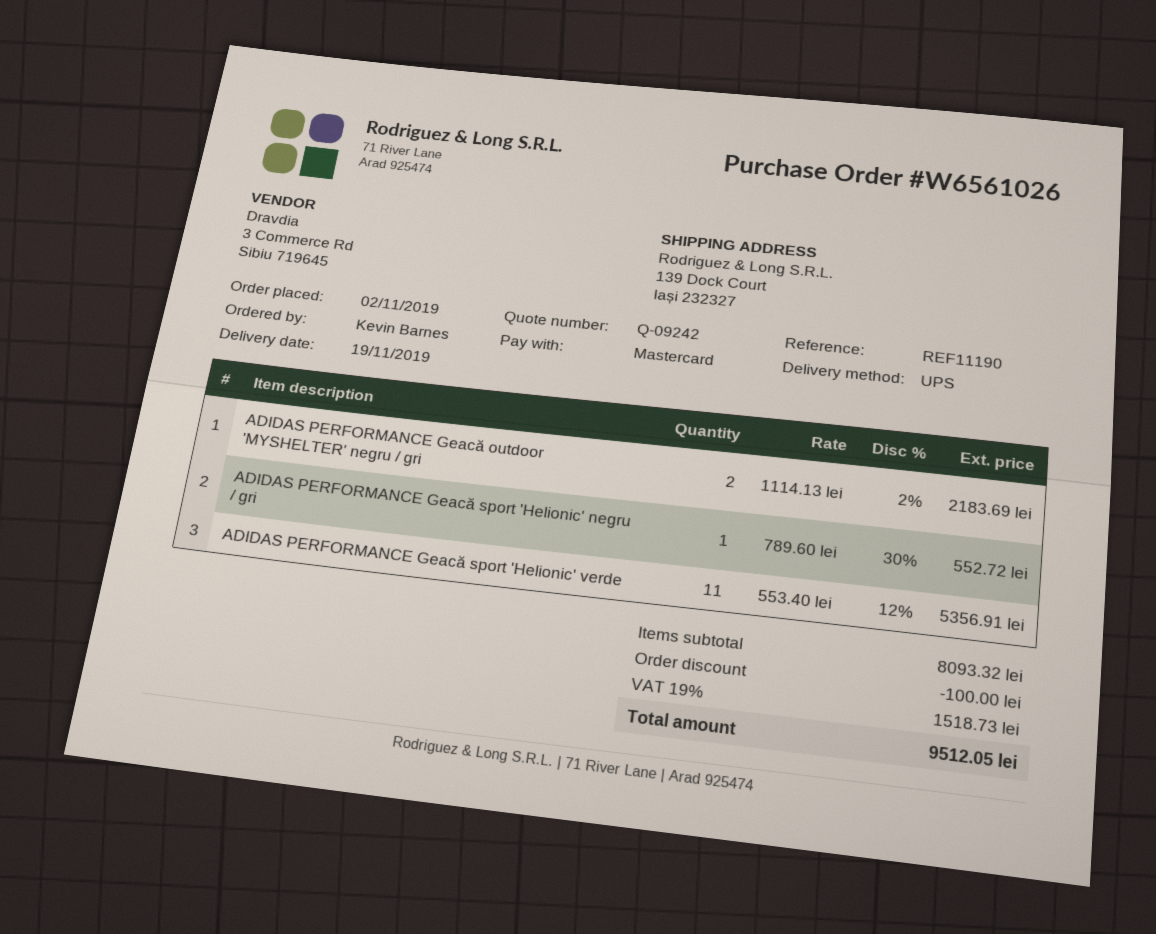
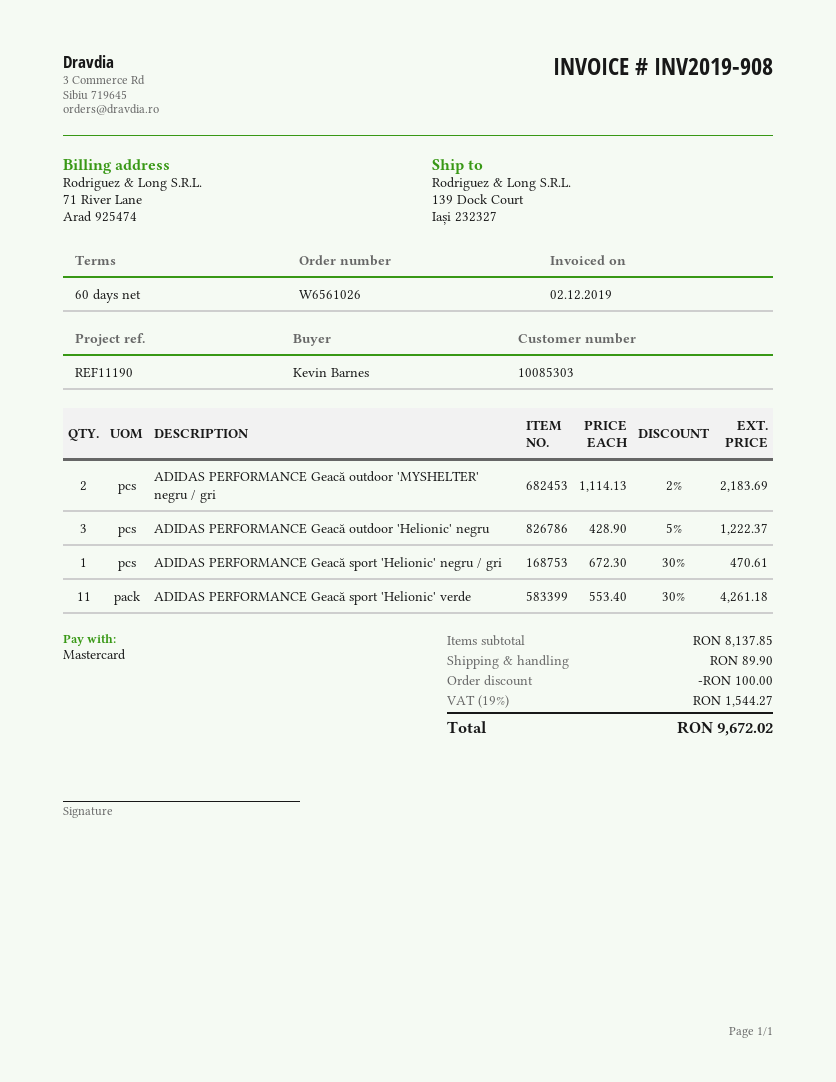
ADIDAS PERFORMANCE Geacă sport 'Helionic' negru / gri: 1 x 789.60 - 30% = 552.72 -> 1 x 672.30 - 30% = 470.61
ADIDAS PERFORMANCE Geacă sport 'Helionic' verde: 11 x 553.40 - 12% = 5356.91 -> 11 x 553.40 - 30% = 4261.18
ADIDAS PERFORMANCE Geacă outdoor 'Helionic' negru: none -> 3 x 428.90 - 5% = 1222.37
subtotal: 8093.32 -> 8137.85
shipping: none -> 89.90
tax: 19% = 1518.73 -> 19% = 1544.27
total: 9512.05 -> 9672.02

